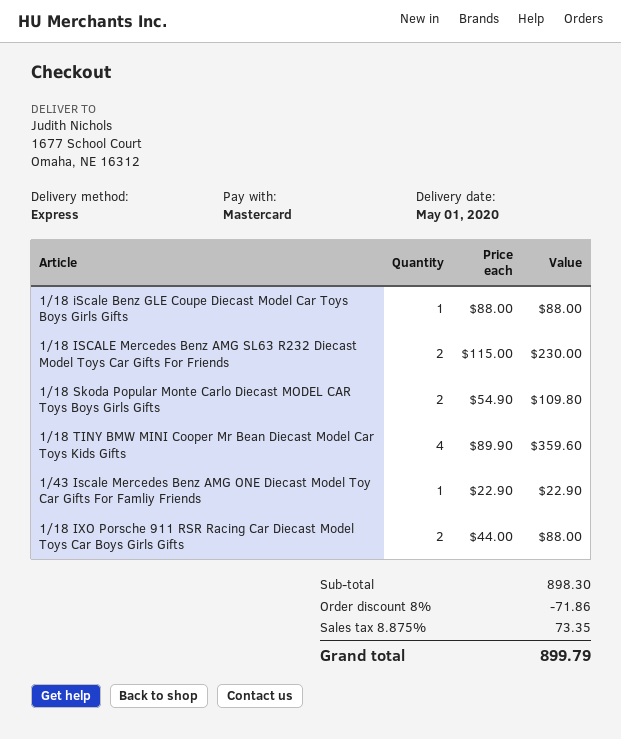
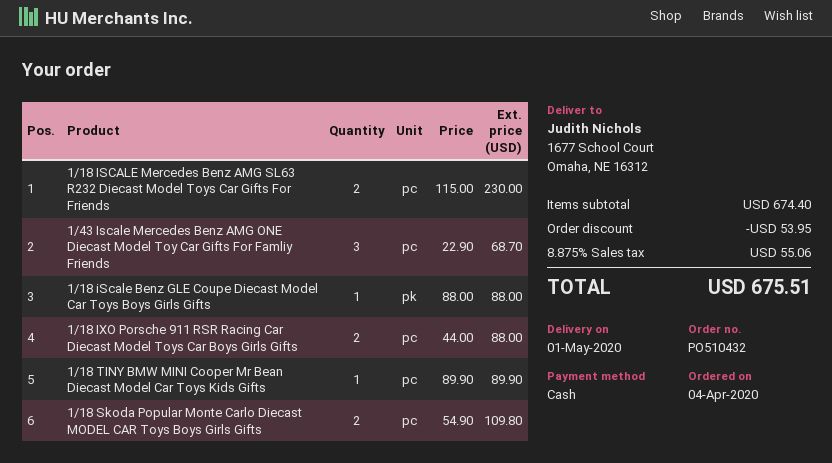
payment method: Mastercard -> cash
1/18 TINY BMW MINI Cooper Mr Bean Diecast Model Car Toys Kids Gifts: 4 x 89.90 = 359.60 -> 1 x 89.90 = 89.90
1/43 Iscale Mercedes Benz AMG ONE Diecast Model Toy Car Gifts For Famliy Friends: 1 x 22.90 = 22.90 -> 3 x 22.90 = 68.70
subtotal: 898.30 -> 674.40
discount: 71.86 -> 53.95
tax: 8.875% = 73.35 -> 8.875% = 55.06
total: 899.79 -> 675.51

